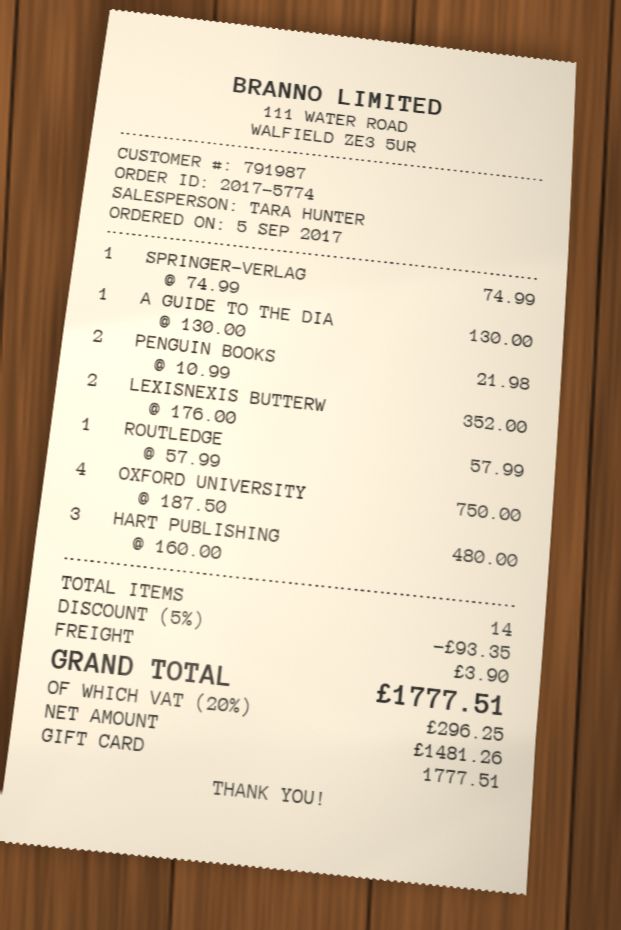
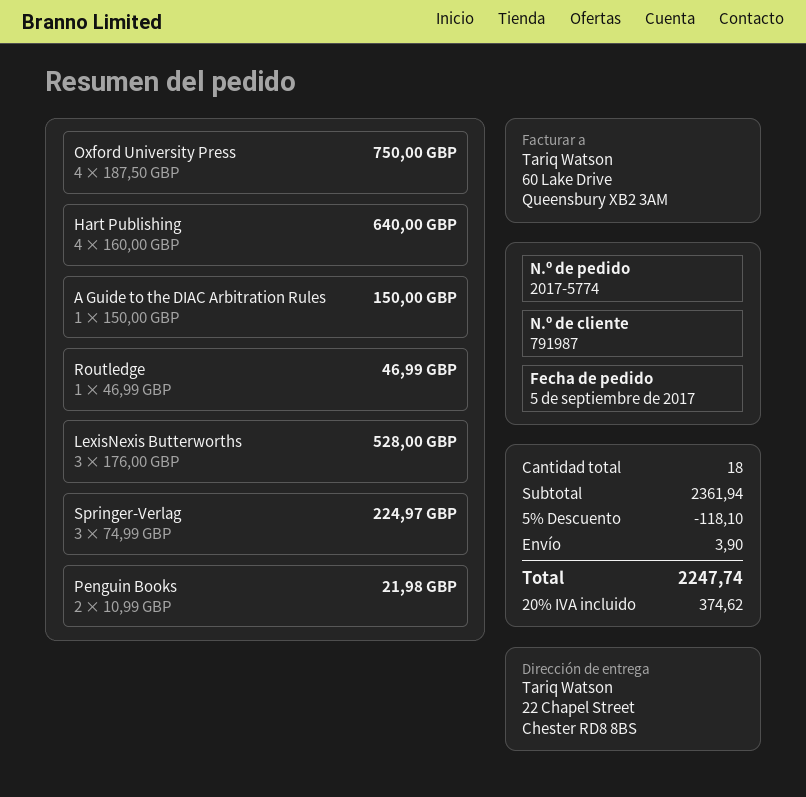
SPRINGER-VERLAG: 1 x 74.99 = 74.99 -> 3 x 74.99 = 224.97
A GUIDE TO THE DIA: 1 x 130.00 = 130.00 -> 1 x 150.00 = 150.00
LEXISNEXIS BUTTERW: 2 x 176.00 = 352.00 -> 3 x 176.00 = 528.00
ROUTLEDGE: 1 x 57.99 = 57.99 -> 1 x 46.99 = 46.99
HART PUBLISHING: 3 x 160.00 = 480.00 -> 4 x 160.00 = 640.00
total quantity: 14 -> 18
discount: 5% = 93.35 -> 5% = 118.10
tax: 20% = 296.25 -> 20% = 374.62
total: 1777.51 -> 2247.74

